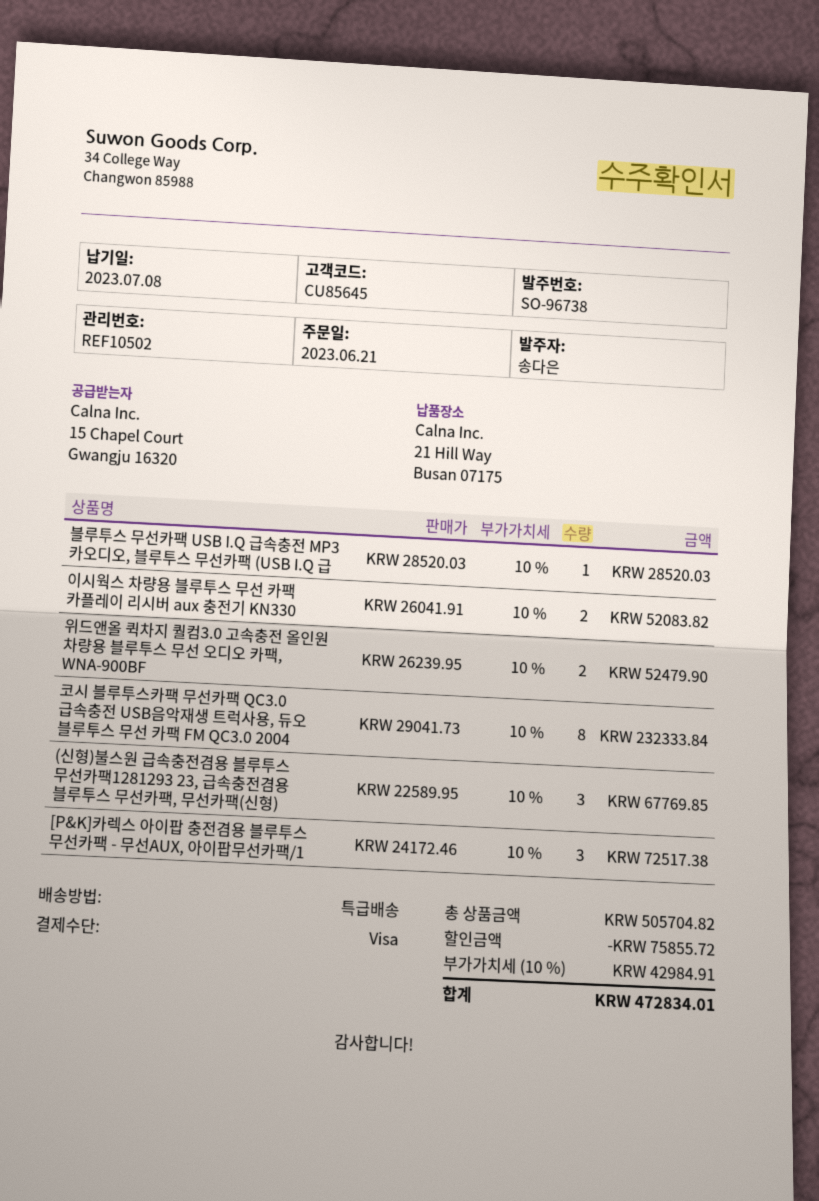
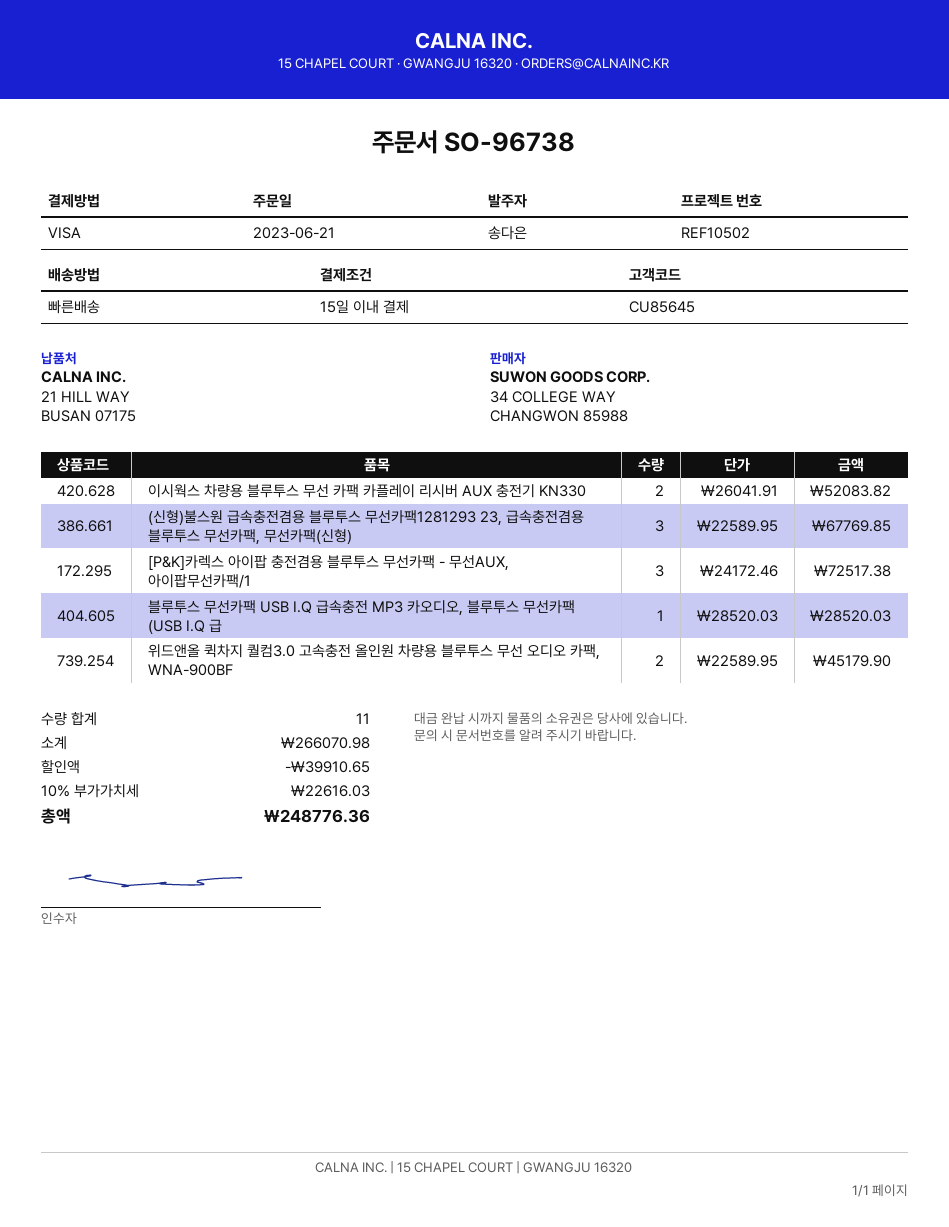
위드앤올 퀵차지 퀄컴3.0 고속충전 올인원 차량용 블루투스 무선 오디오 카팩, WNA-900BF: 2 x 26239.95 = 52479.90 -> 2 x 22589.95 = 45179.90
코시 블루투스카팩 무선카팩 QC3.0 급속충전 USB음악재생 트럭사용, 듀오 블루투스 무선 카팩 FM QC3.0 2004: 8 x 29041.73 = 232333.84 -> none
subtotal: 505704.82 -> 266070.98
discount: 75855.72 -> 39910.65
tax: 10% = 42984.91 -> 10% = 22616.03
total: 472834.01 -> 248776.36

